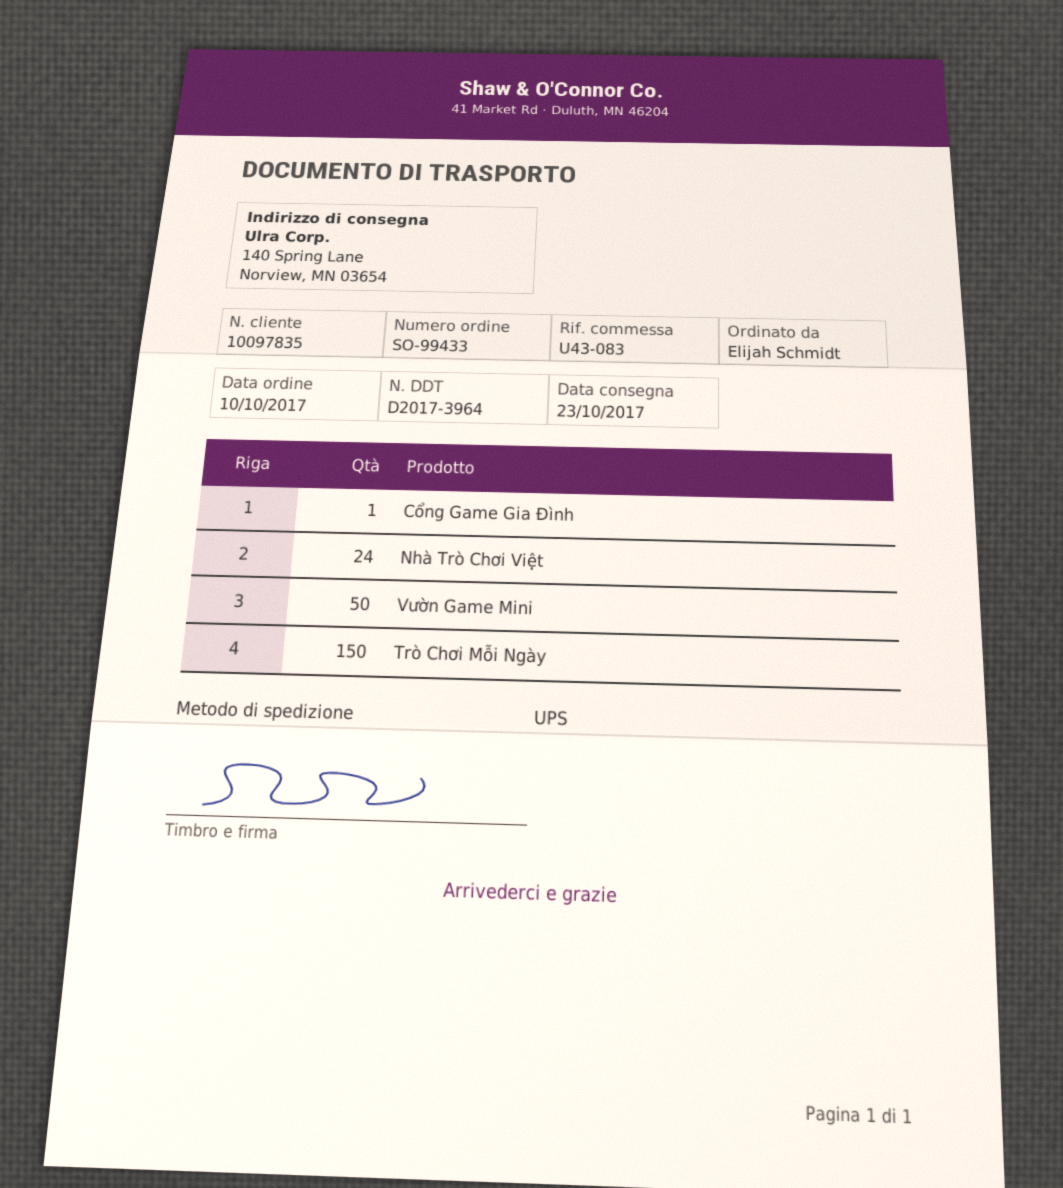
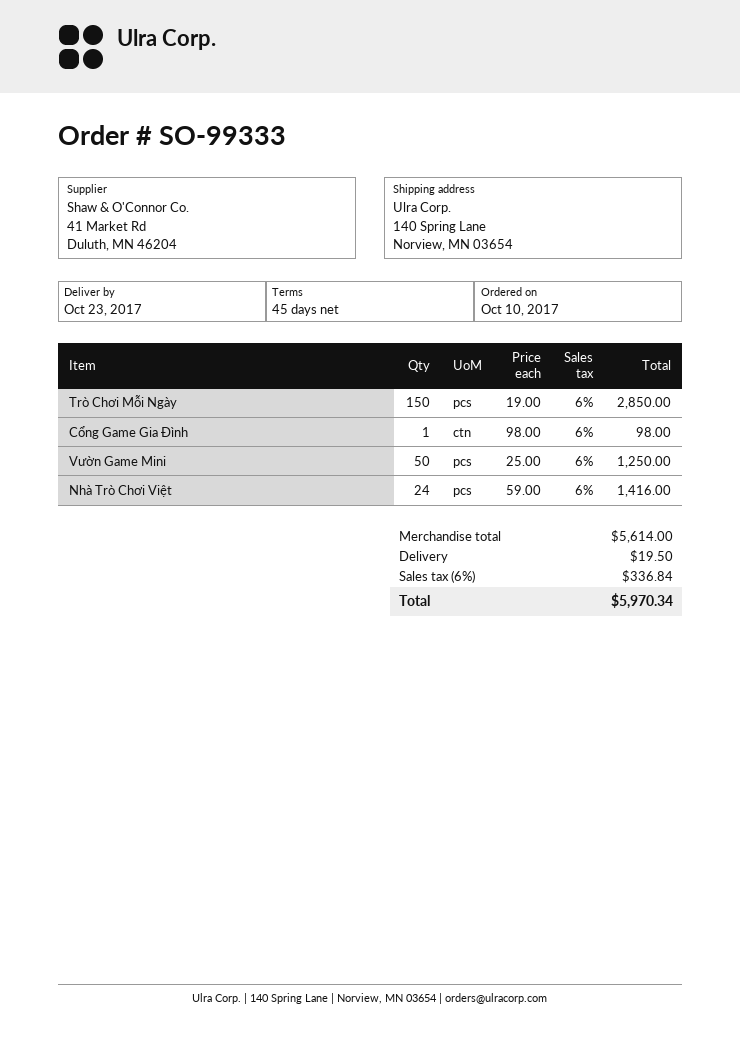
order number: SO-99433 -> SO-99333

